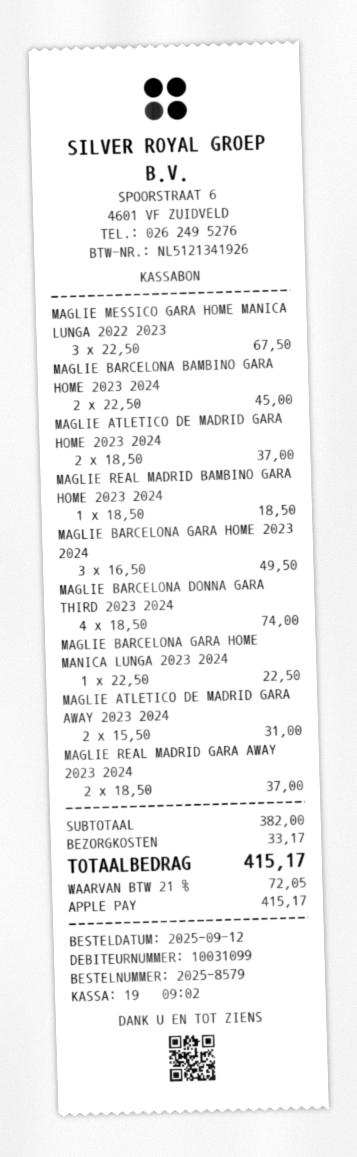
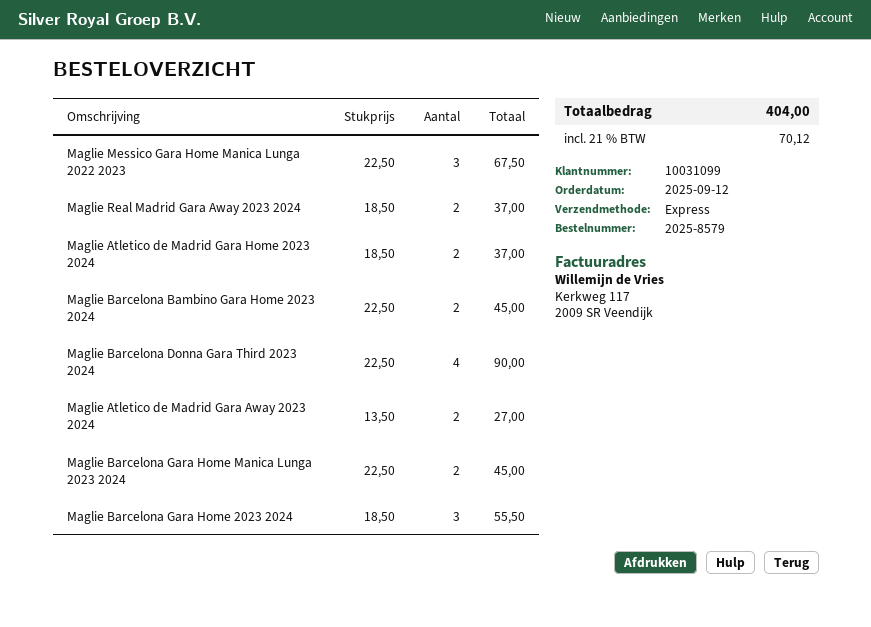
MAGLIE REAL MADRID BAMBINO GARA HOME 2023 2024: 1 x 18.50 = 18.50 -> none
MAGLIE BARCELONA GARA HOME 2023 2024: 3 x 16.50 = 49.50 -> 3 x 18.50 = 55.50
MAGLIE BARCELONA DONNA GARA THIRD 2023 2024: 4 x 18.50 = 74.00 -> 4 x 22.50 = 90.00
MAGLIE BARCELONA GARA HOME MANICA LUNGA 2023 2024: 1 x 22.50 = 22.50 -> 2 x 22.50 = 45.00
MAGLIE ATLETICO DE MADRID GARA AWAY 2023 2024: 2 x 15.50 = 31.00 -> 2 x 13.50 = 27.00
shipping: 33.17 -> none
tax: 21% = 72.05 -> 21% = 70.12
total: 415.17 -> 404.00

